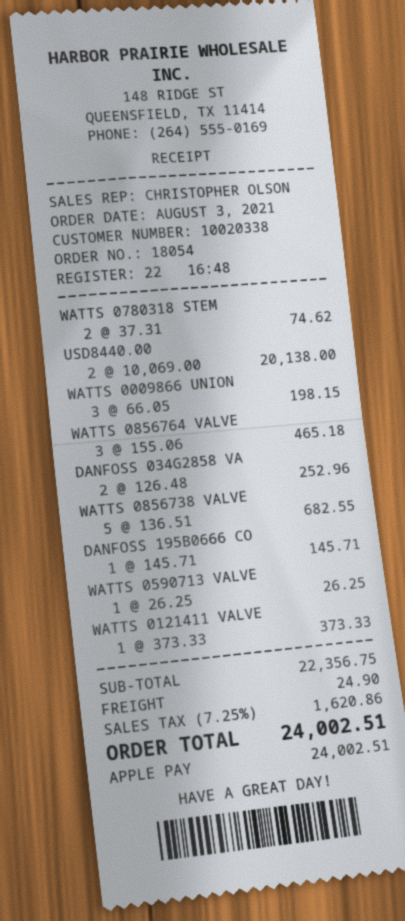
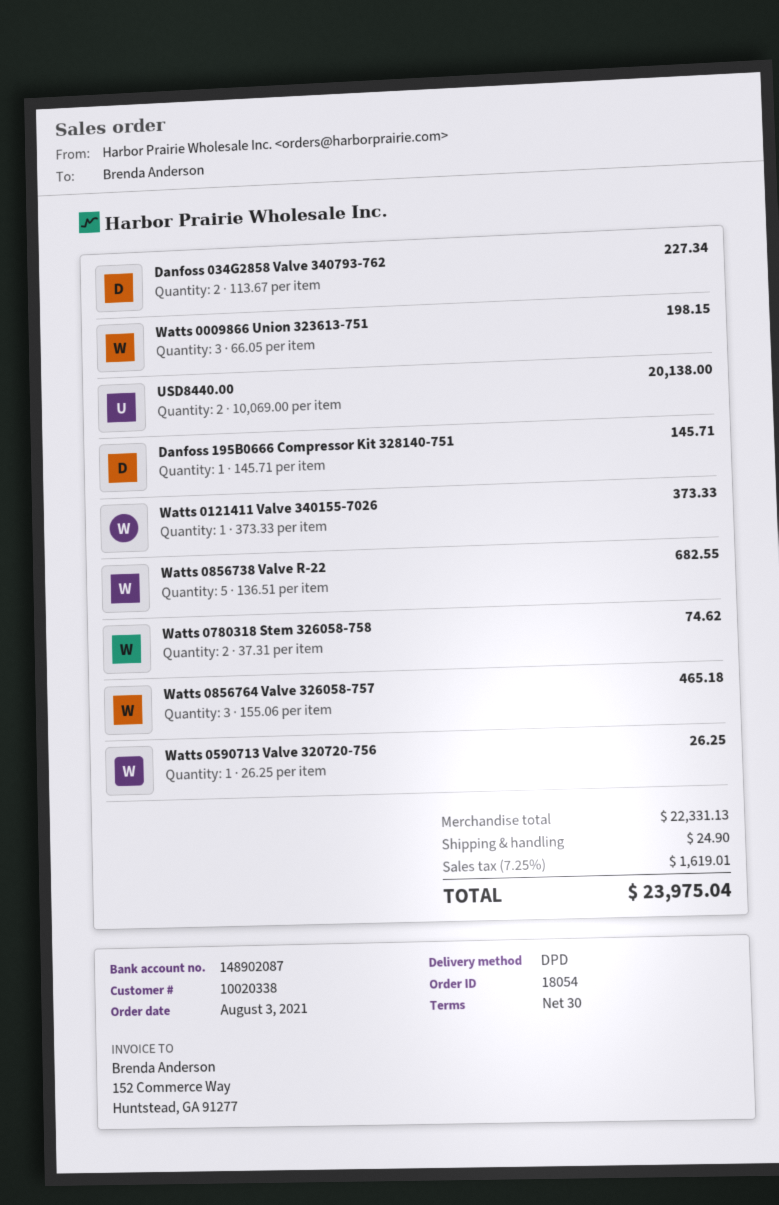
DANFOSS 034G2858 VA: 2 x 126.48 = 252.96 -> 2 x 113.67 = 227.34
subtotal: 22356.75 -> 22331.13
tax: 7.25% = 1620.86 -> 7.25% = 1619.01
total: 24002.51 -> 23975.04

